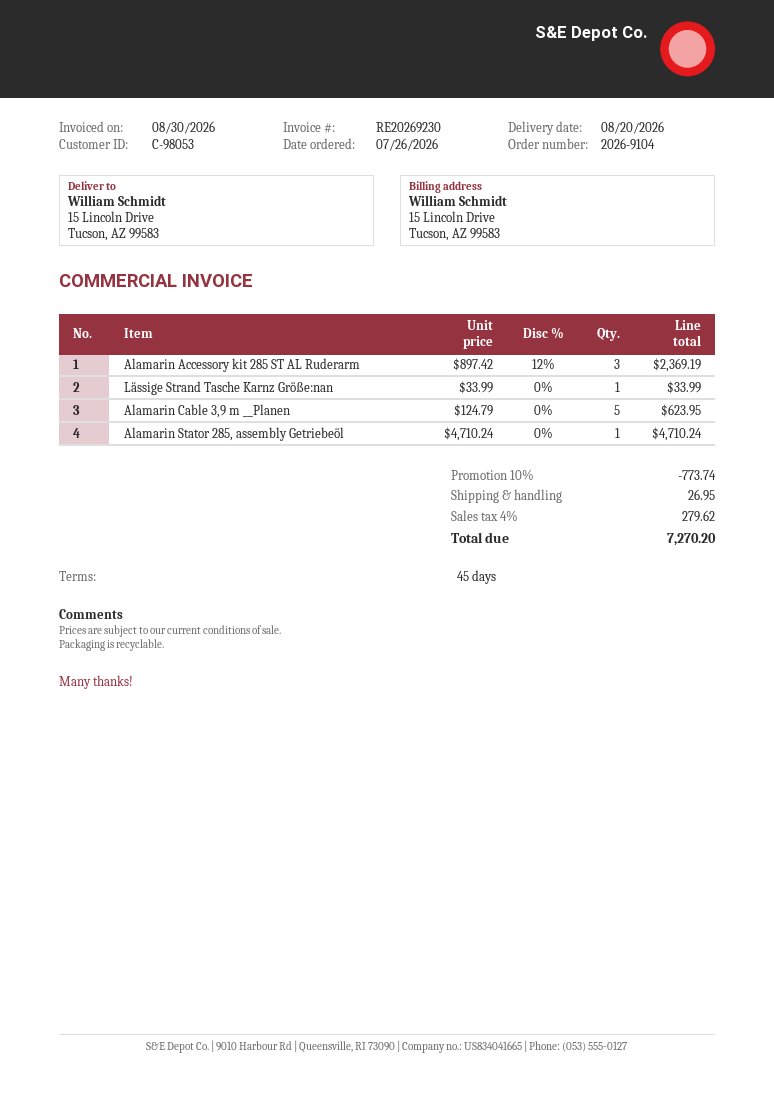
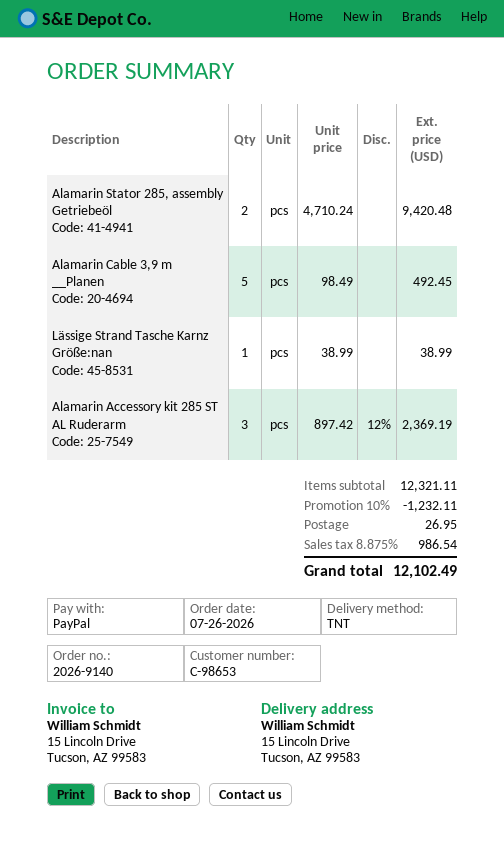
order number: 2026-9104 -> 2026-9140
customer number: C-98053 -> C-98653
Lässige Strand Tasche Karnz Größe:nan: 1 x 33.99 = 33.99 -> 1 x 38.99 = 38.99
Alamarin Cable 3,9 m __Planen: 5 x 124.79 = 623.95 -> 5 x 98.49 = 492.45
Alamarin Stator 285, assembly Getriebeöl: 1 x 4710.24 = 4710.24 -> 2 x 4710.24 = 9420.48
discount: 10% = 773.74 -> 10% = 1232.11
tax: 4% = 279.62 -> 8.875% = 986.54
total: 7270.20 -> 12102.49

